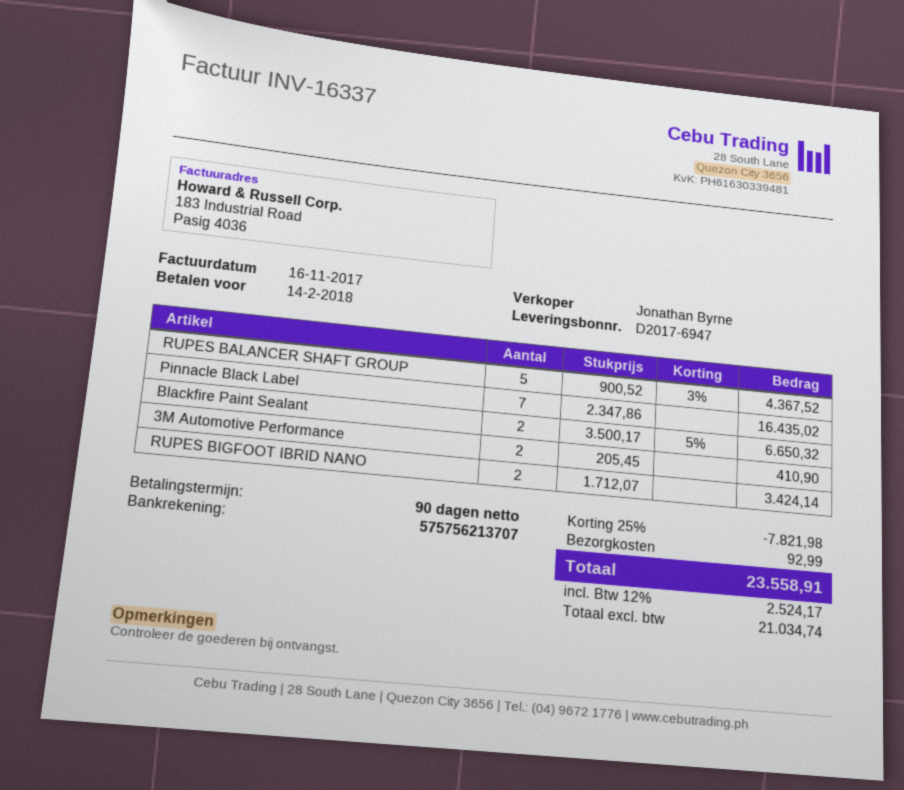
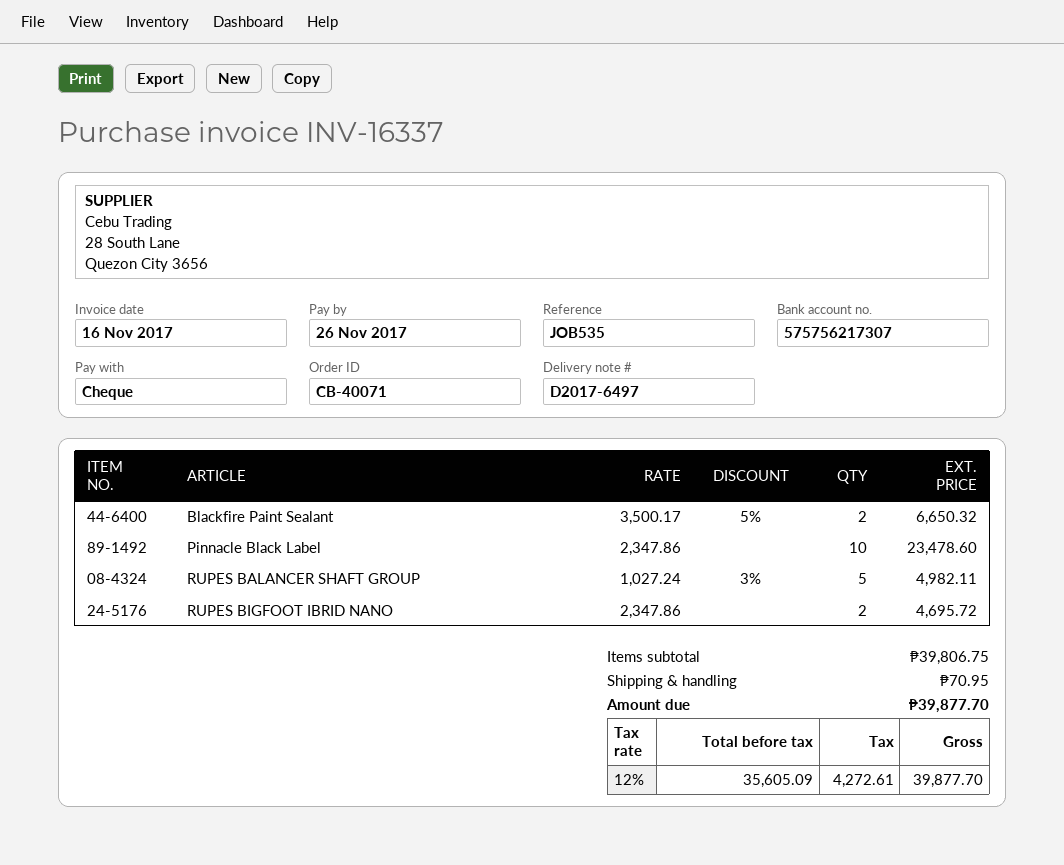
delivery note number: D2017-6947 -> D2017-6497
due date: 2018-02-14 -> 2017-11-26
bank account: 575756213707 -> 575756217307
RUPES BALANCER SHAFT GROUP: 5 x 900.52 - 3% = 4367.52 -> 5 x 1027.24 - 3% = 4982.11
Pinnacle Black Label: 7 x 2347.86 = 16435.02 -> 10 x 2347.86 = 23478.60
3M Automotive Performance: 2 x 205.45 = 410.90 -> none
RUPES BIGFOOT IBRID NANO: 2 x 1712.07 = 3424.14 -> 2 x 2347.86 = 4695.72
discount: 25% = 7821.98 -> none
shipping: 92.99 -> 70.95
net: 21034.74 -> 35605.09
tax: 12% = 2524.17 -> 12% = 4272.61
total: 23558.91 -> 39877.70

